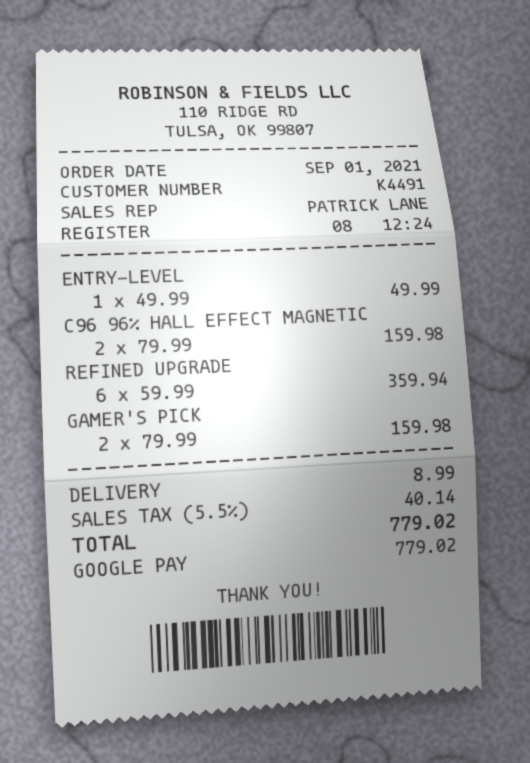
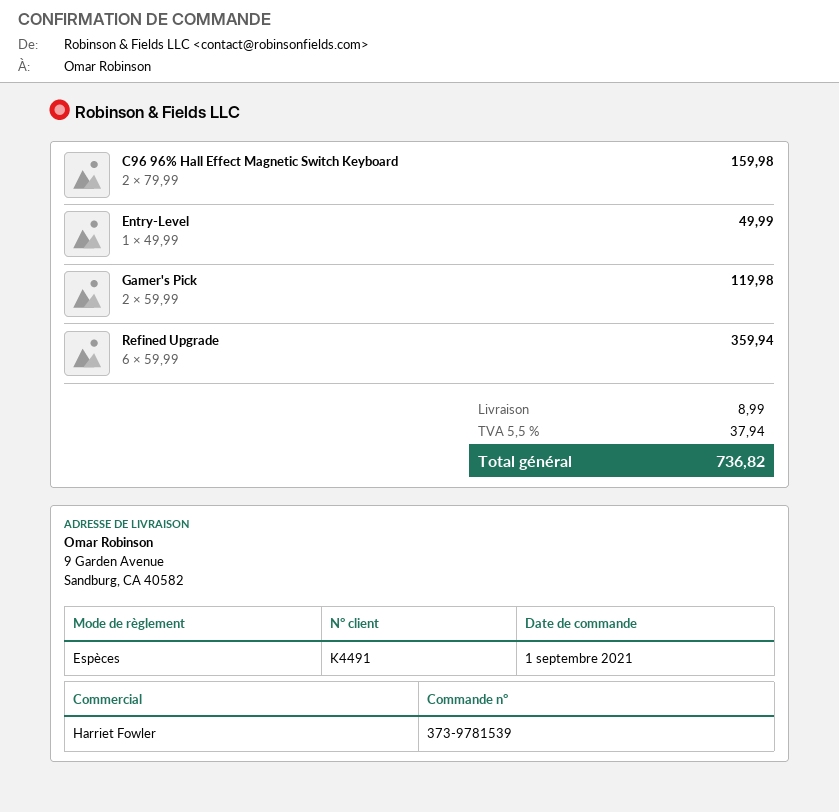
sales rep: PATRICK LANE -> Harriet Fowler
payment method: Google Pay -> cash
GAMER'S PICK: 2 x 79.99 = 159.98 -> 2 x 59.99 = 119.98
tax: 5.5% = 40.14 -> 5.5% = 37.94
total: 779.02 -> 736.82

